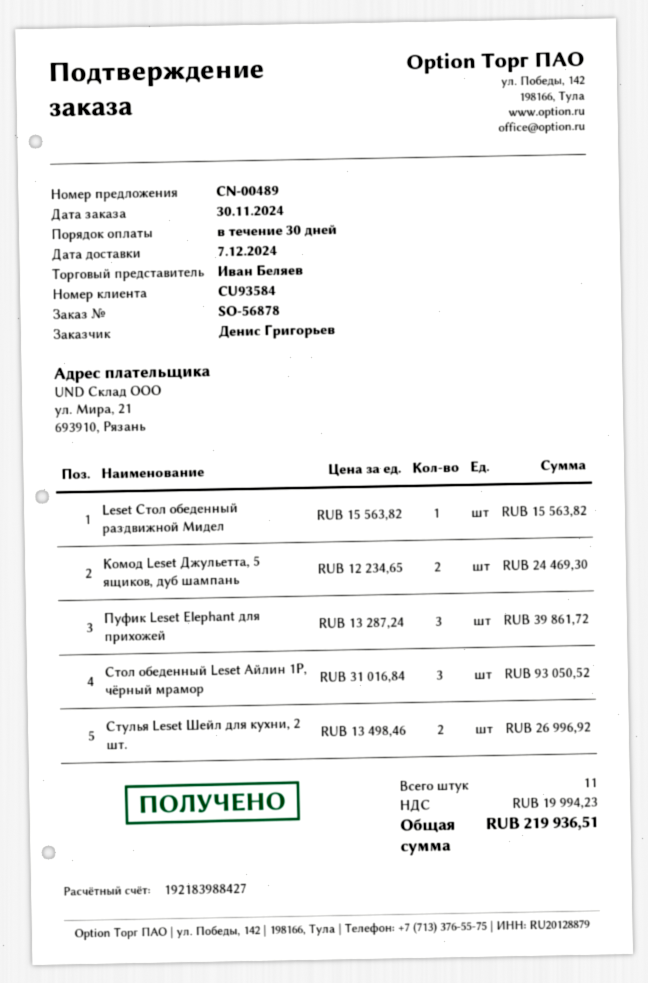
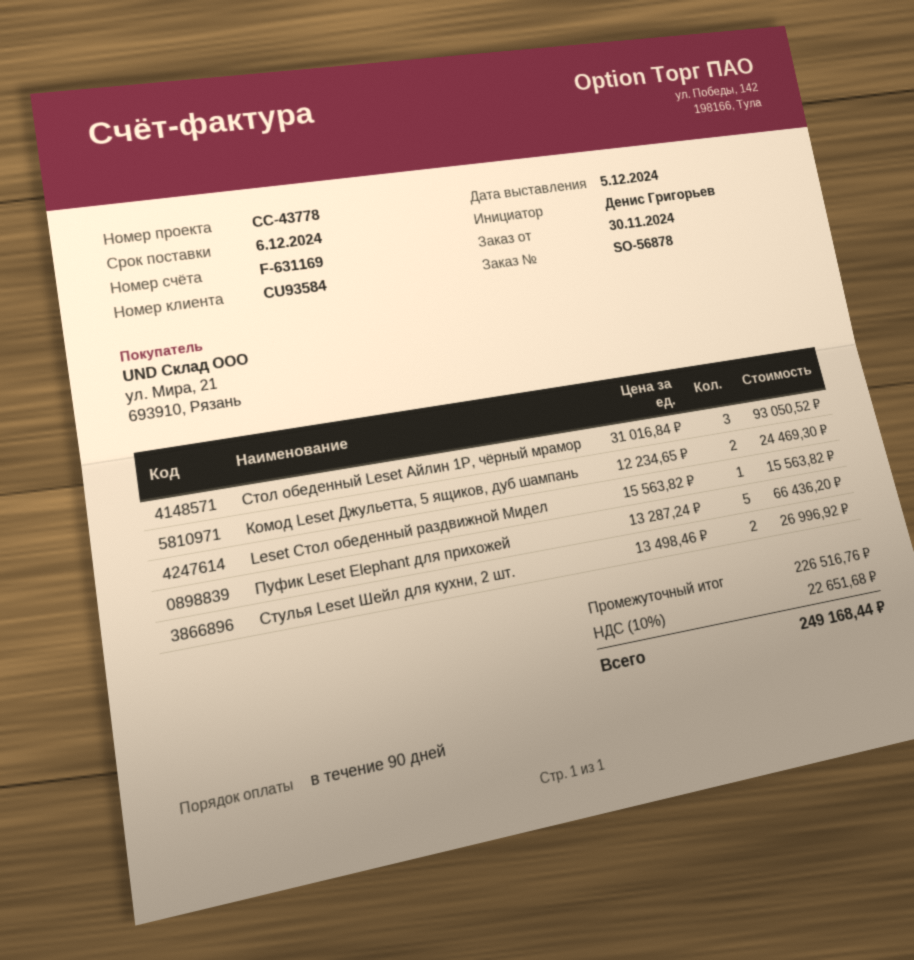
delivery date: 2024-12-07 -> 2024-12-06
payment terms: 30 days -> 90 days
Пуфик Leset Elephant для прихожей: 3 x 13287.24 = 39861.72 -> 5 x 13287.24 = 66436.20
tax: 19994.23 -> 22651.68
total: 219936.51 -> 249168.44

